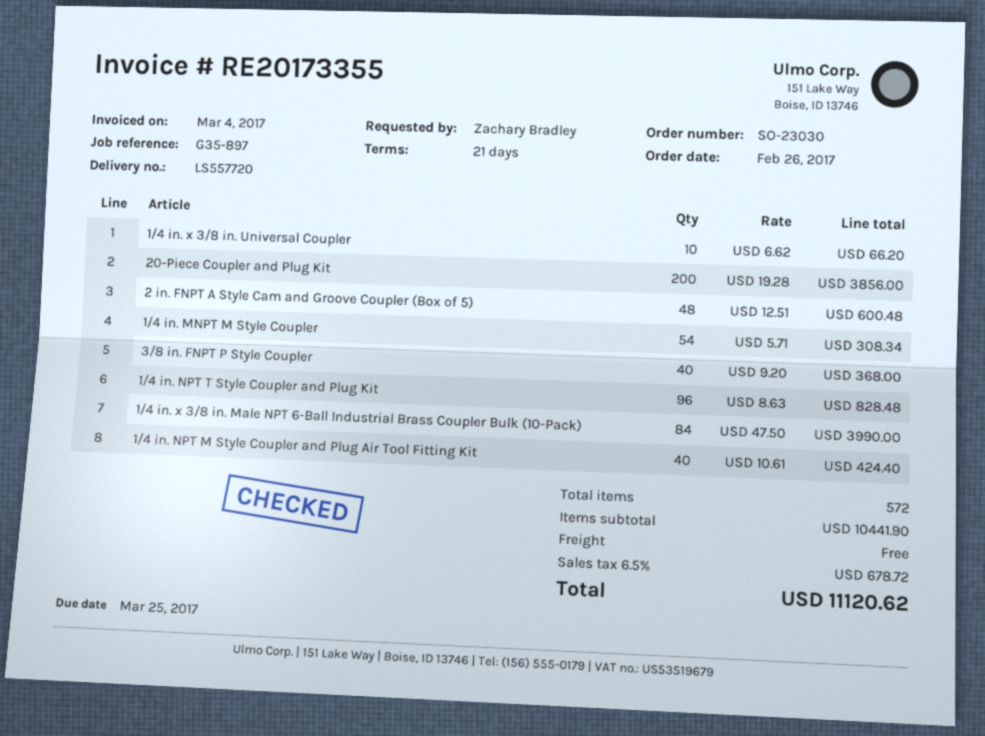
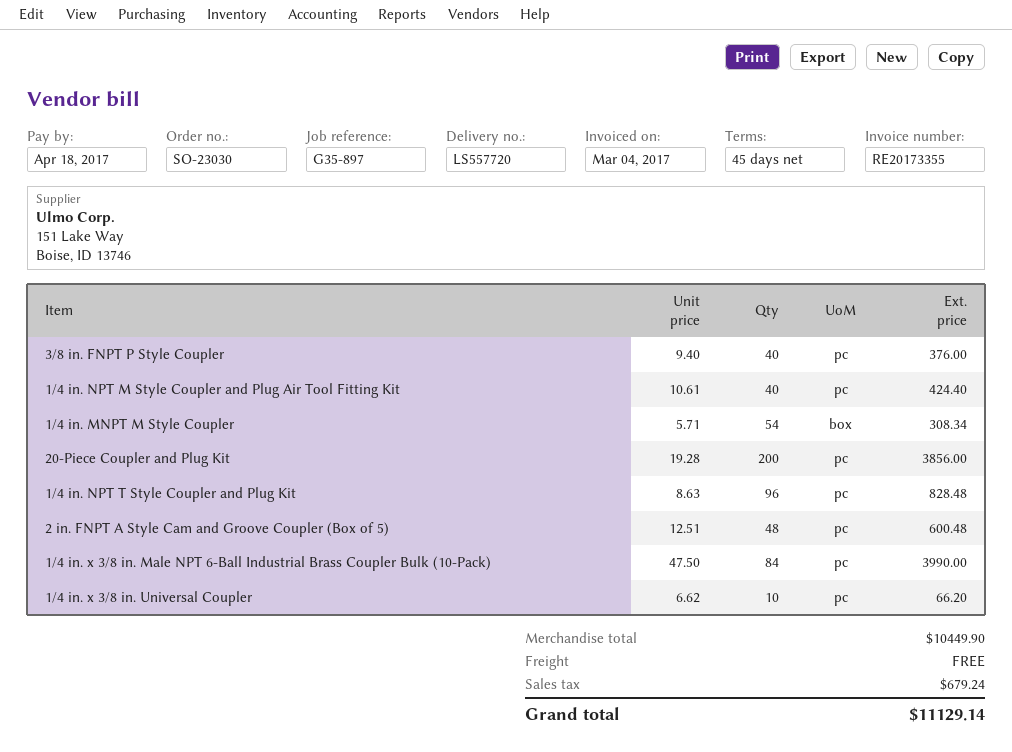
payment terms: 21 days -> 45 days
due date: 2017-03-25 -> 2017-04-18
3/8 in. FNPT P Style Coupler: 40 x 9.20 = 368.00 -> 40 x 9.40 = 376.00
subtotal: 10441.90 -> 10449.90
tax: 678.72 -> 679.24
total: 11120.62 -> 11129.14

